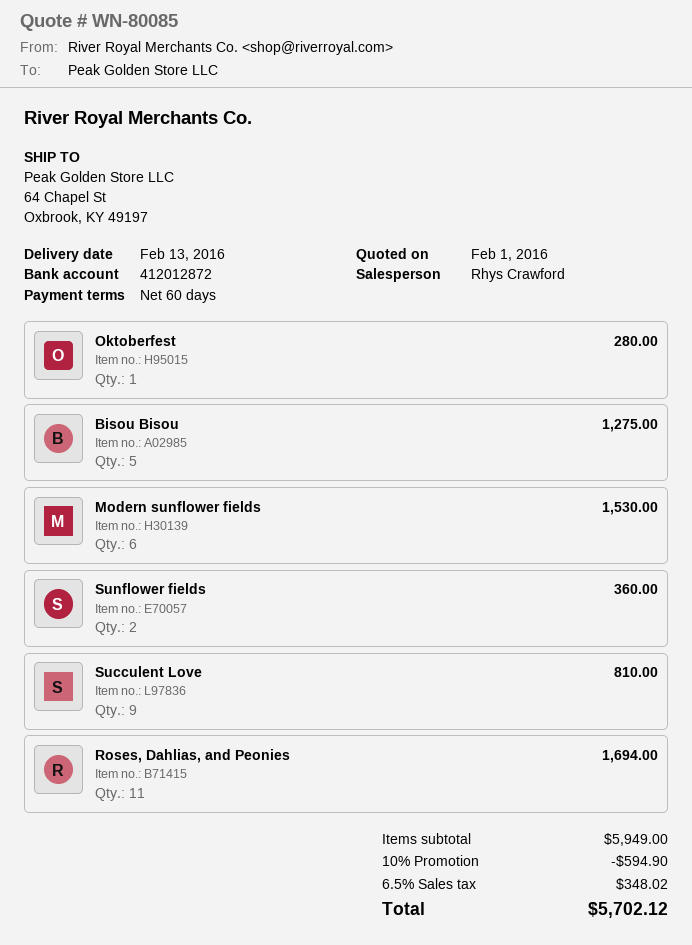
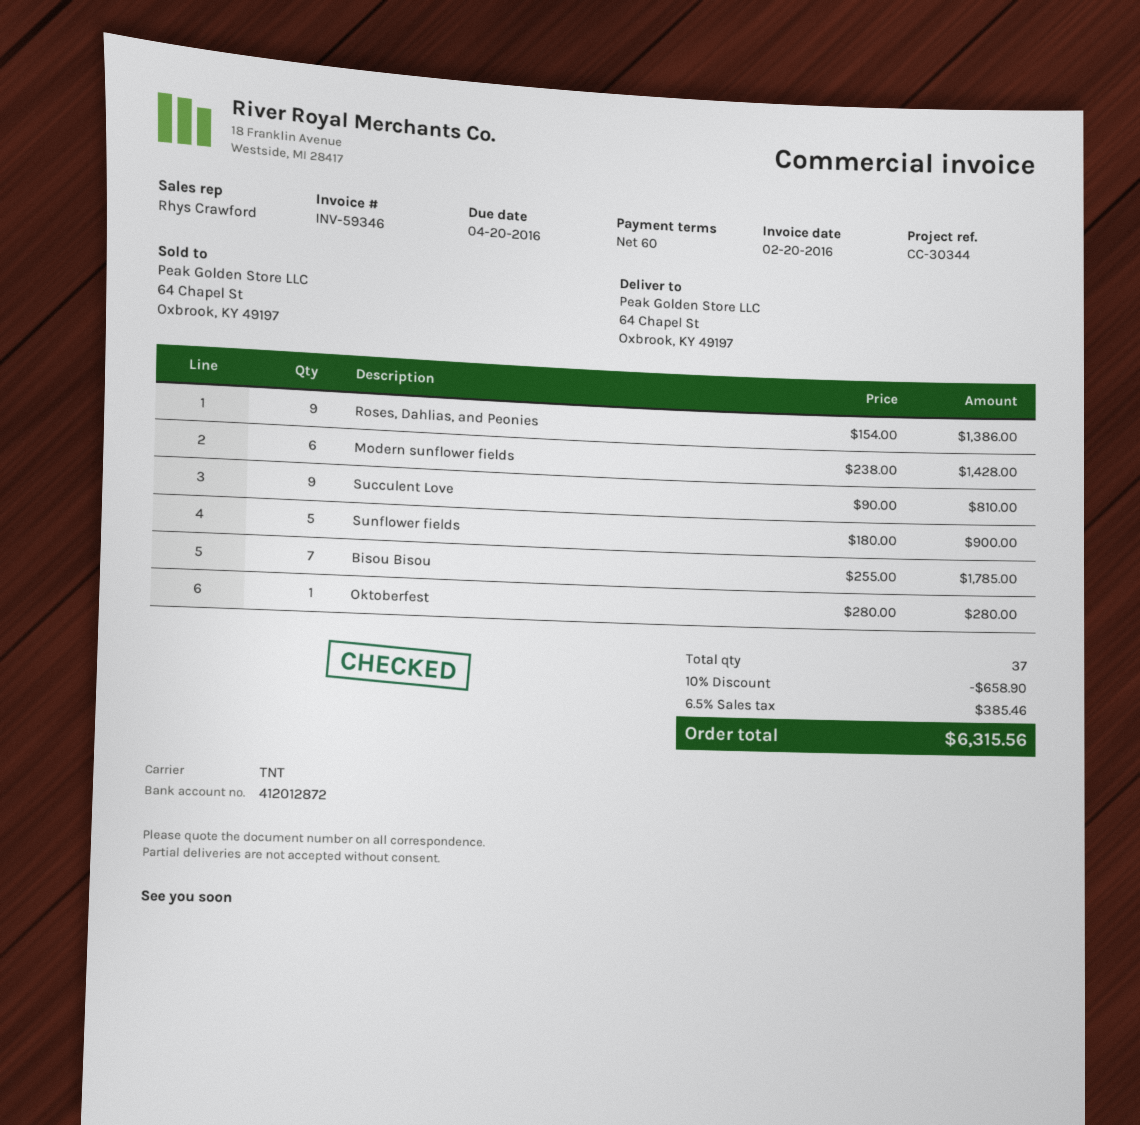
Bisou Bisou: 5 for 1275.00 -> 7 for 1785.00
Modern sunflower fields: 6 for 1530.00 -> 6 for 1428.00
Sunflower fields: 2 for 360.00 -> 5 for 900.00
Roses, Dahlias, and Peonies: 11 for 1694.00 -> 9 for 1386.00
discount: 10% = 594.90 -> 10% = 658.90
tax: 6.5% = 348.02 -> 6.5% = 385.46
total: 5702.12 -> 6315.56

